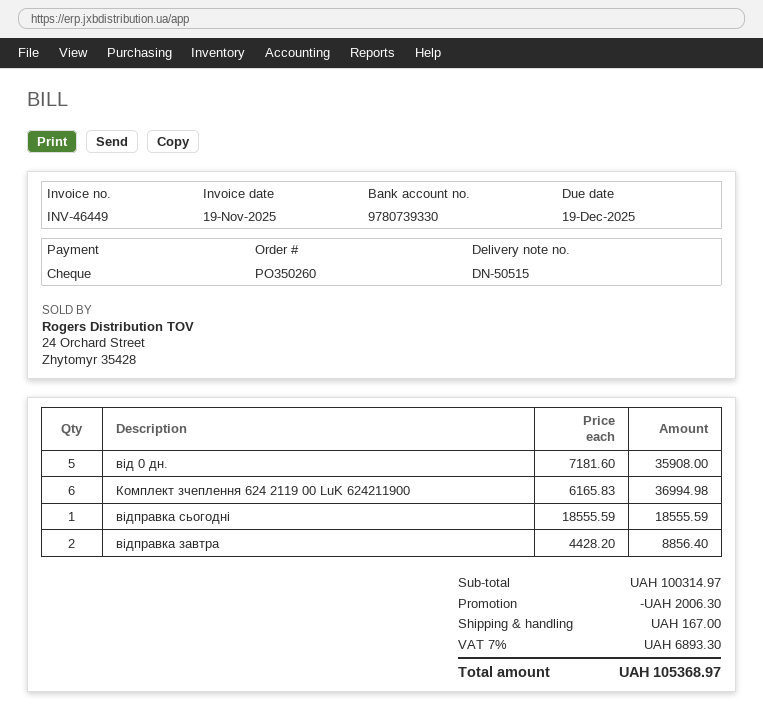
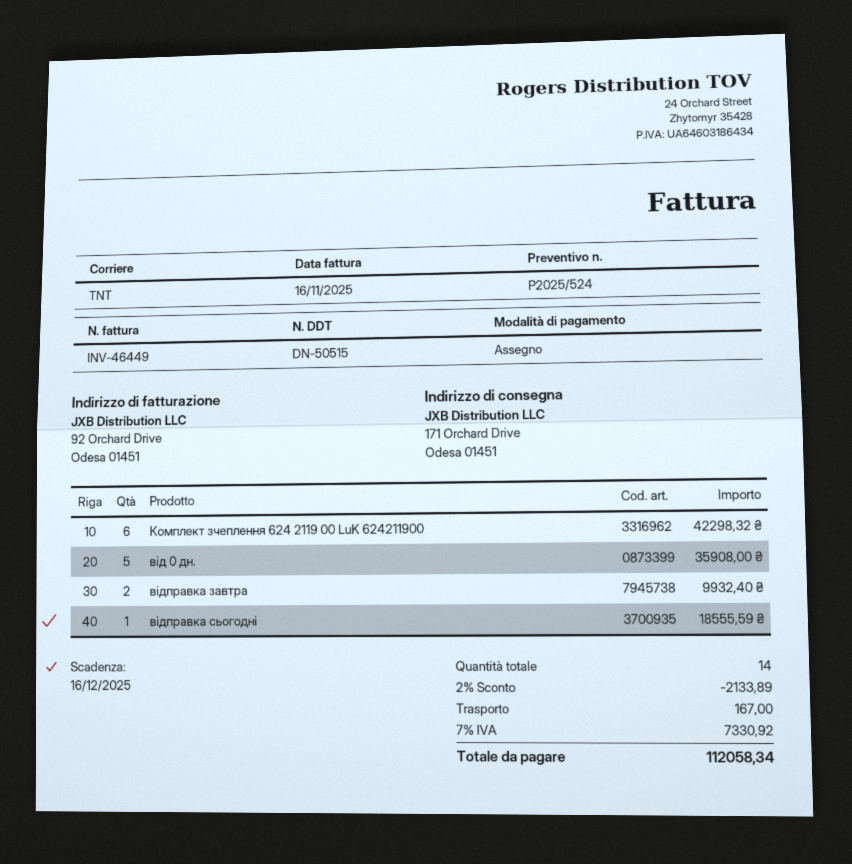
invoice date: 2025-11-19 -> 2025-11-16
due date: 2025-12-19 -> 2025-12-16
Комплект зчеплення 624 2119 00 LuK 624211900: 6 for 36994.98 -> 6 for 42298.32
відправка завтра: 2 for 8856.40 -> 2 for 9932.40
discount: 2006.30 -> 2133.89
tax: 7% = 6893.30 -> 7% = 7330.92
total: 105368.97 -> 112058.34

